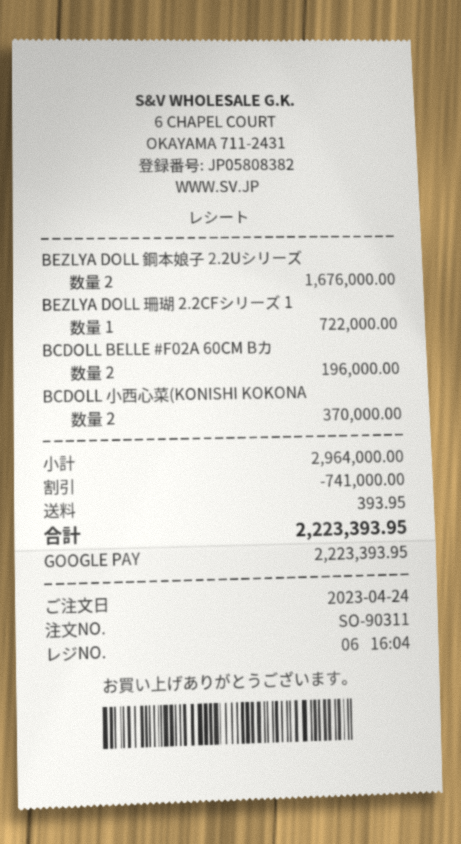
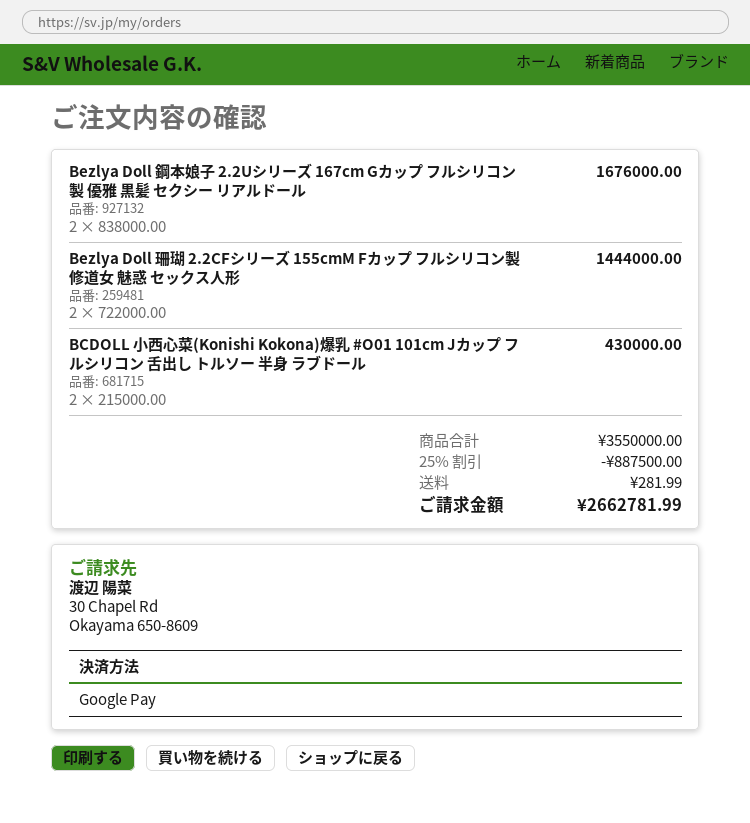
BEZLYA DOLL 珊瑚 2.2CFシリーズ 1: 1 for 722000.00 -> 2 for 1444000.00
BCDOLL BELLE #F02A 60CM Bカ: 2 for 196000.00 -> none
BCDOLL 小西心菜(KONISHI KOKONA: 2 for 370000.00 -> 2 for 430000.00
subtotal: 2964000.00 -> 3550000.00
discount: 741000.00 -> 887500.00
shipping: 393.95 -> 281.99
total: 2223393.95 -> 2662781.99

